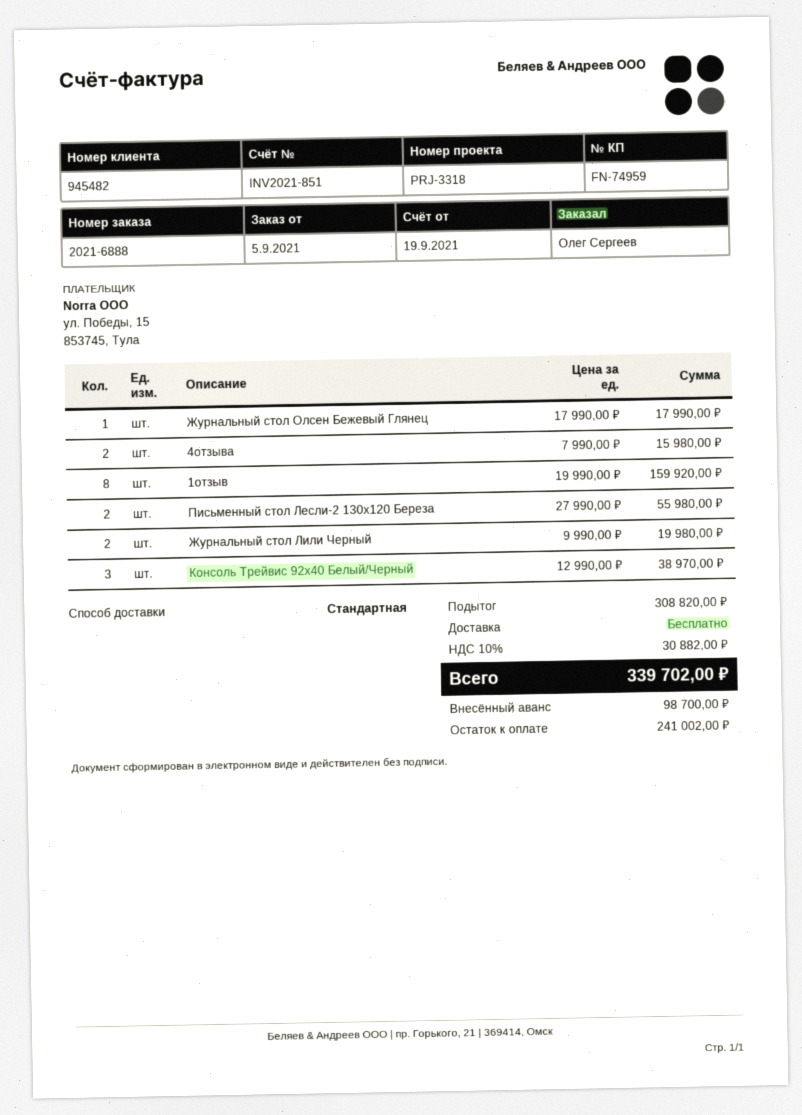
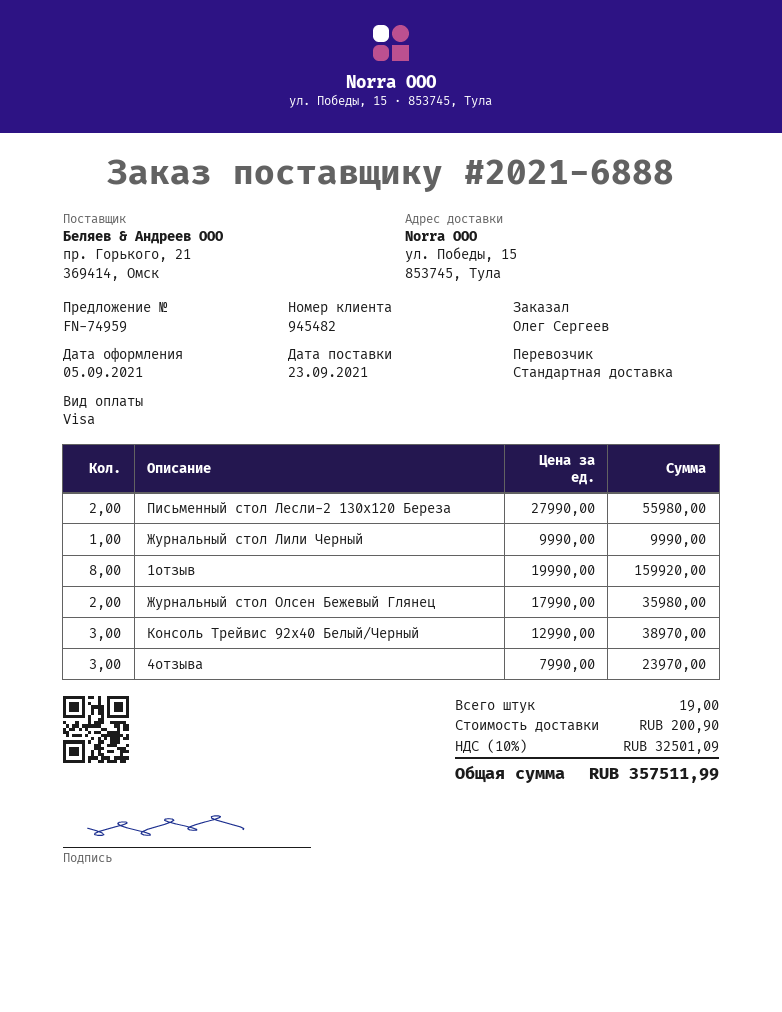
Журнальный стол Олсен Бежевый Глянец: 1 x 17990.00 = 17990.00 -> 2 x 17990.00 = 35980.00
4отзыва: 2 x 7990.00 = 15980.00 -> 3 x 7990.00 = 23970.00
Журнальный стол Лили Черный: 2 x 9990.00 = 19980.00 -> 1 x 9990.00 = 9990.00
shipping: 0.00 -> 200.90
tax: 10% = 30882.00 -> 10% = 32501.09
total: 339702.00 -> 357511.99

